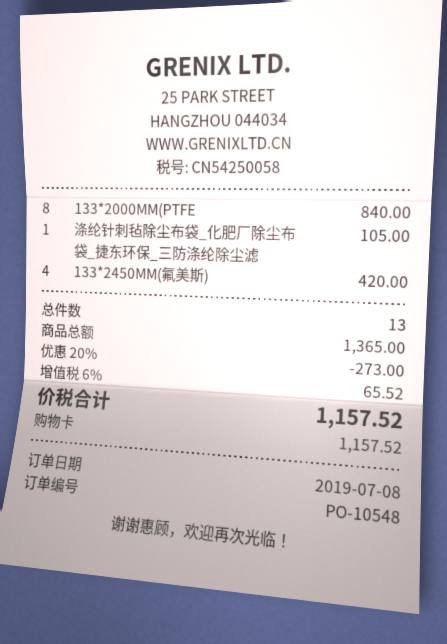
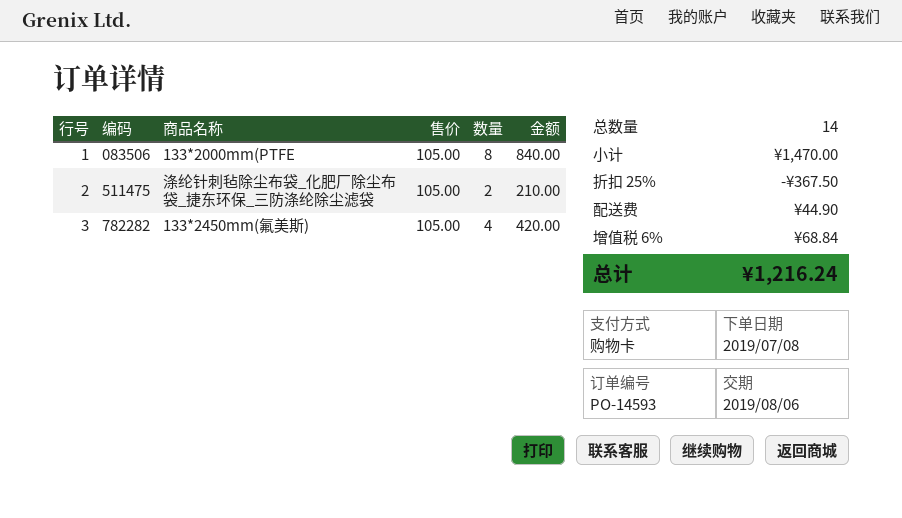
order number: PO-10548 -> PO-14593
涤纶针刺毡除尘布袋_化肥厂除尘布袋_捷东环保_三防涤纶除尘滤: 1 for 105.00 -> 2 for 210.00
total quantity: 13 -> 14
subtotal: 1365.00 -> 1470.00
discount: 20% = 273.00 -> 25% = 367.50
shipping: none -> 44.90
tax: 6% = 65.52 -> 6% = 68.84
total: 1157.52 -> 1216.24

